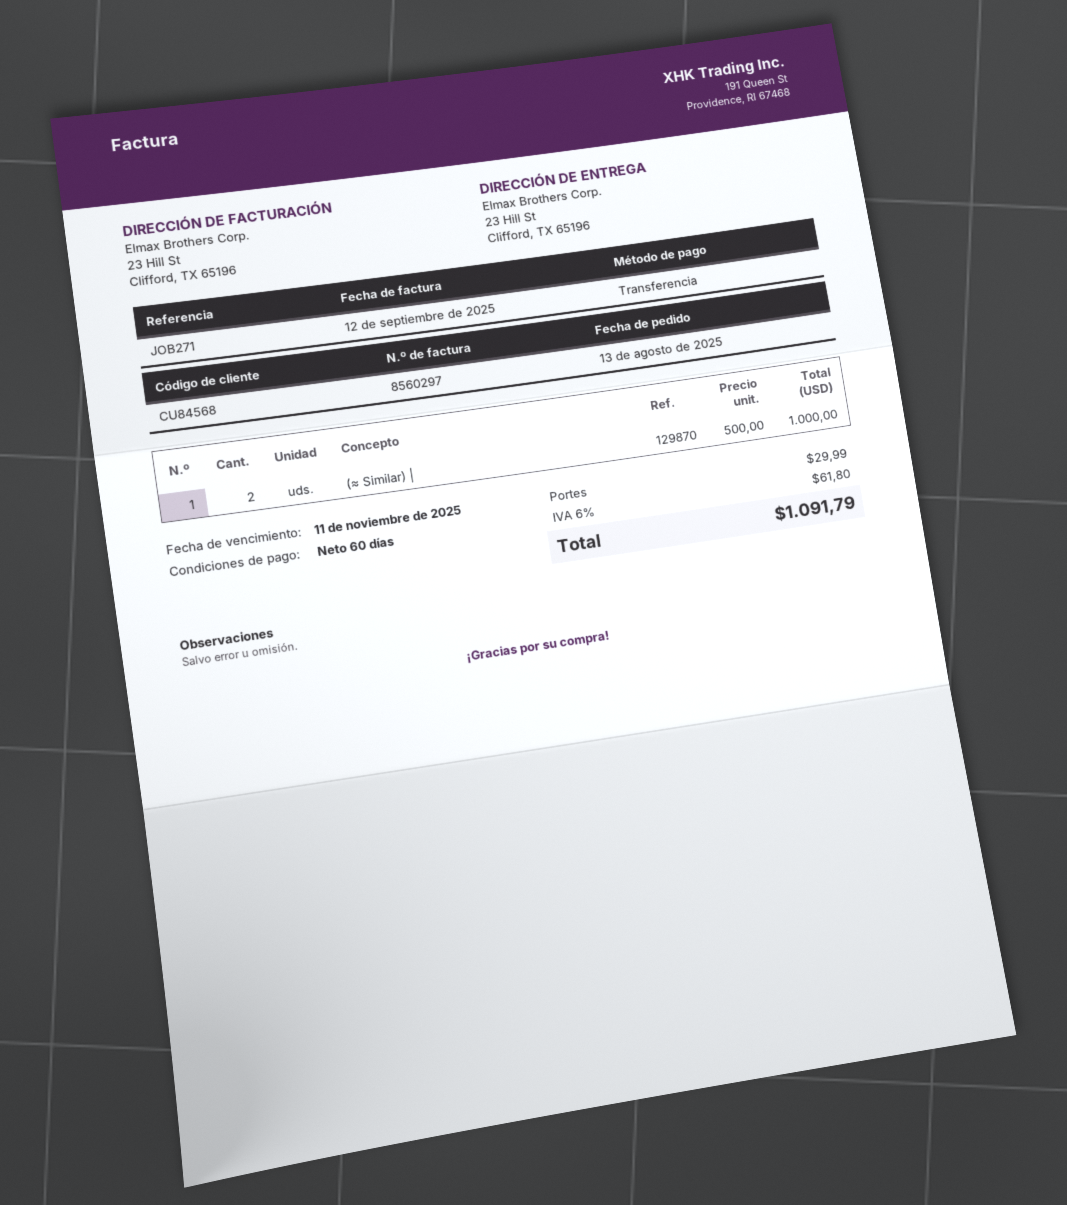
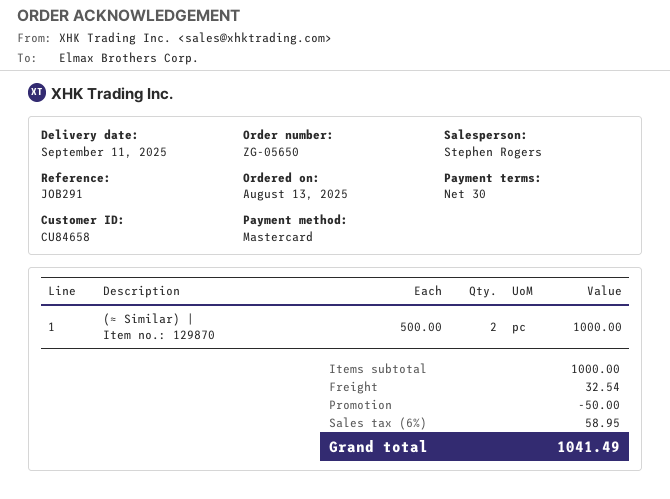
payment terms: 60 days -> 30 days
customer number: CU84568 -> CU84658
reference: JOB271 -> JOB291
payment method: bank transfer -> Mastercard
discount: none -> 50.00
shipping: 29.99 -> 32.54
tax: 6% = 61.80 -> 6% = 58.95
total: 1091.79 -> 1041.49

